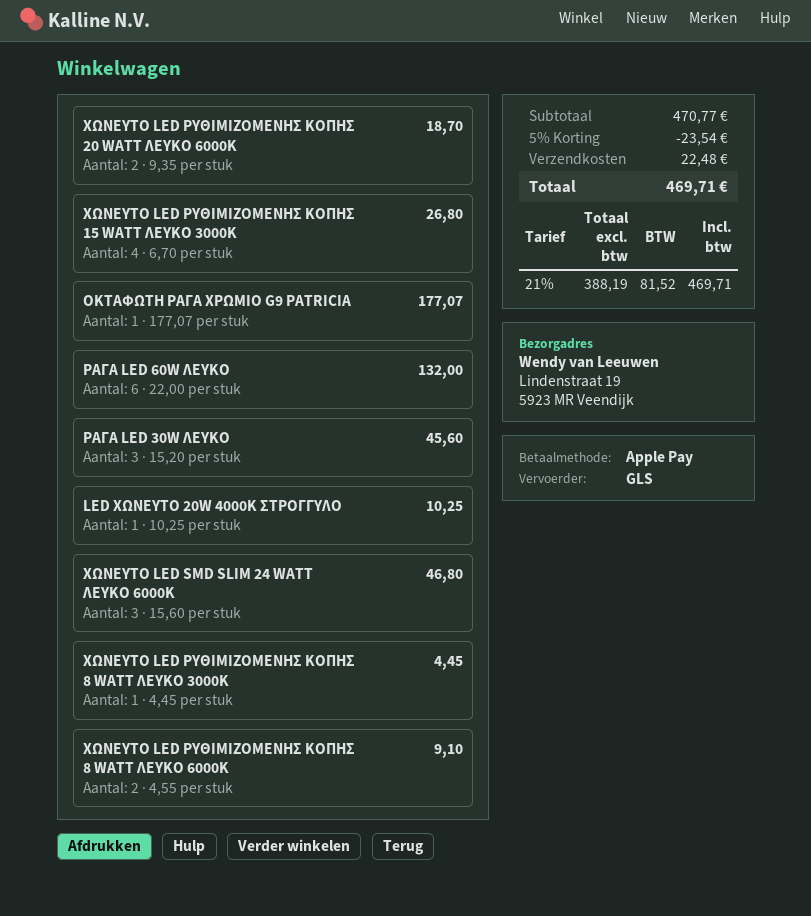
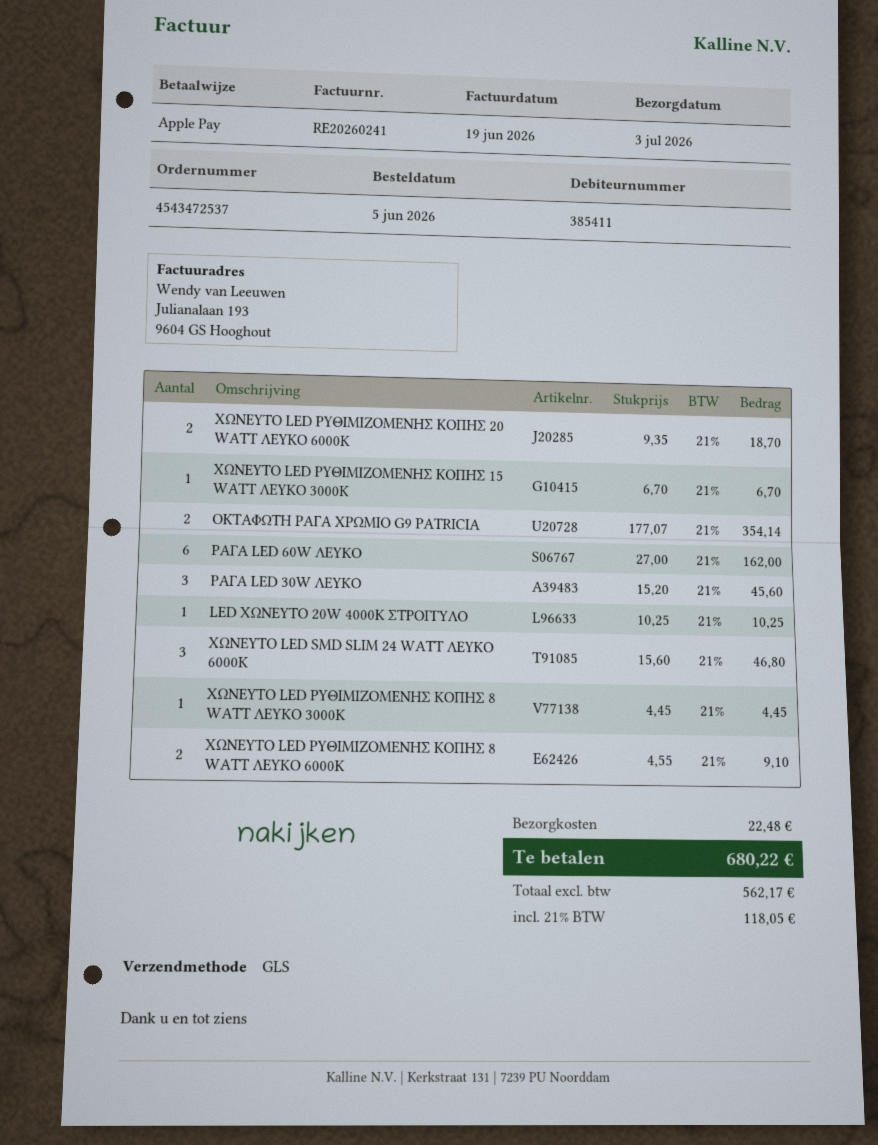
ΧΩΝΕΥΤΟ LED ΡΥΘΙΜΙΖΟΜΕΝΗΣ ΚΟΠΗΣ 15 WATT ΛΕΥΚΟ 3000Κ: 4 x 6.70 = 26.80 -> 1 x 6.70 = 6.70
ΟΚΤΑΦΩΤΗ ΡΑΓΑ ΧΡΩΜΙΟ G9 PATRICIA: 1 x 177.07 = 177.07 -> 2 x 177.07 = 354.14
ΡΑΓΑ LED 60W ΛΕΥΚΟ: 6 x 22.00 = 132.00 -> 6 x 27.00 = 162.00
discount: 5% = 23.54 -> none
net: 388.19 -> 562.17
tax: 21% = 81.52 -> 21% = 118.05
total: 469.71 -> 680.22

